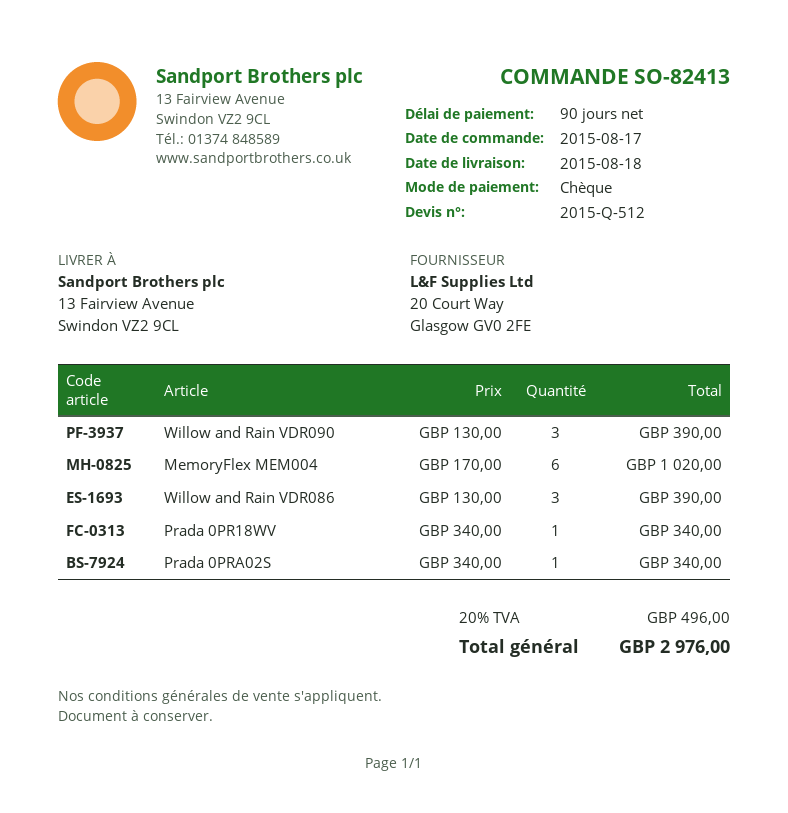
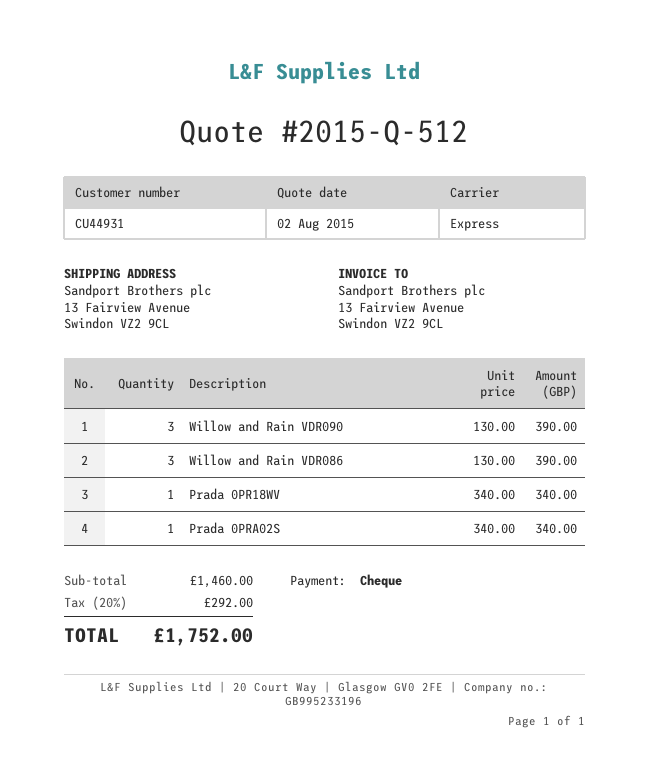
MemoryFlex MEM004: 6 x 170.00 = 1020.00 -> none
tax: 20% = 496.00 -> 20% = 292.00
total: 2976.00 -> 1752.00

